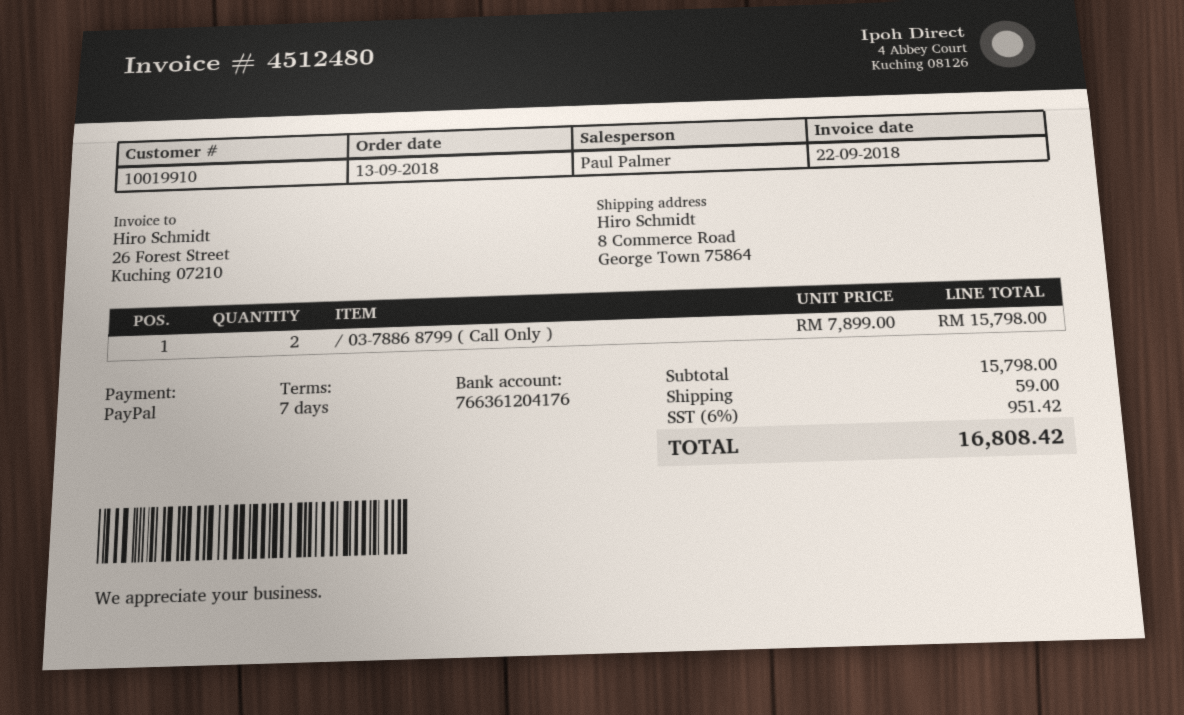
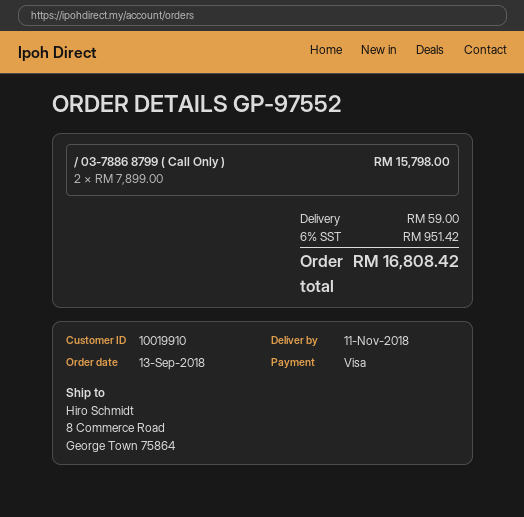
payment method: PayPal -> Visa

